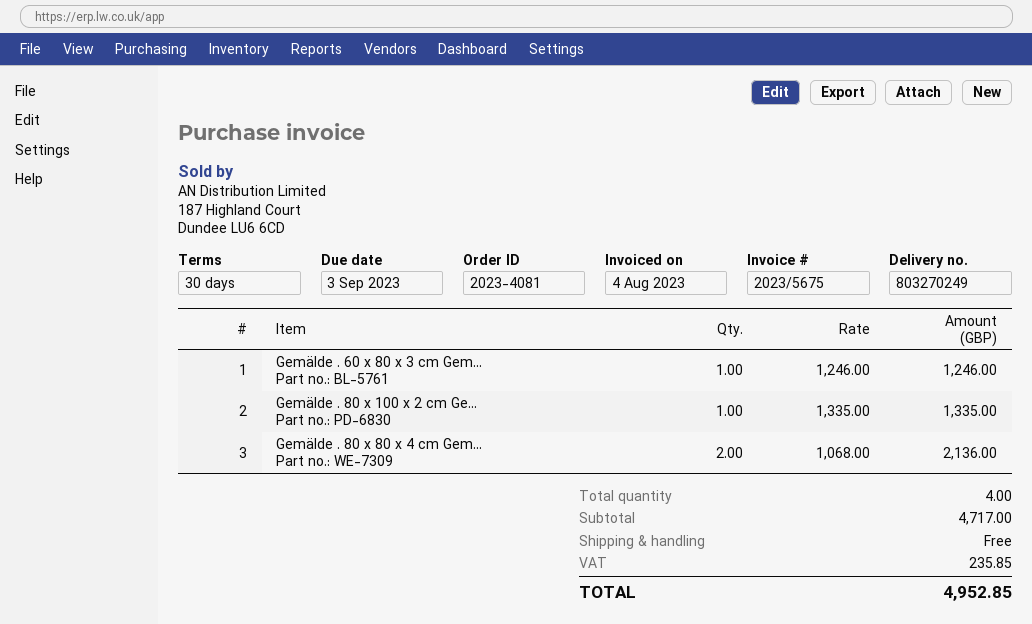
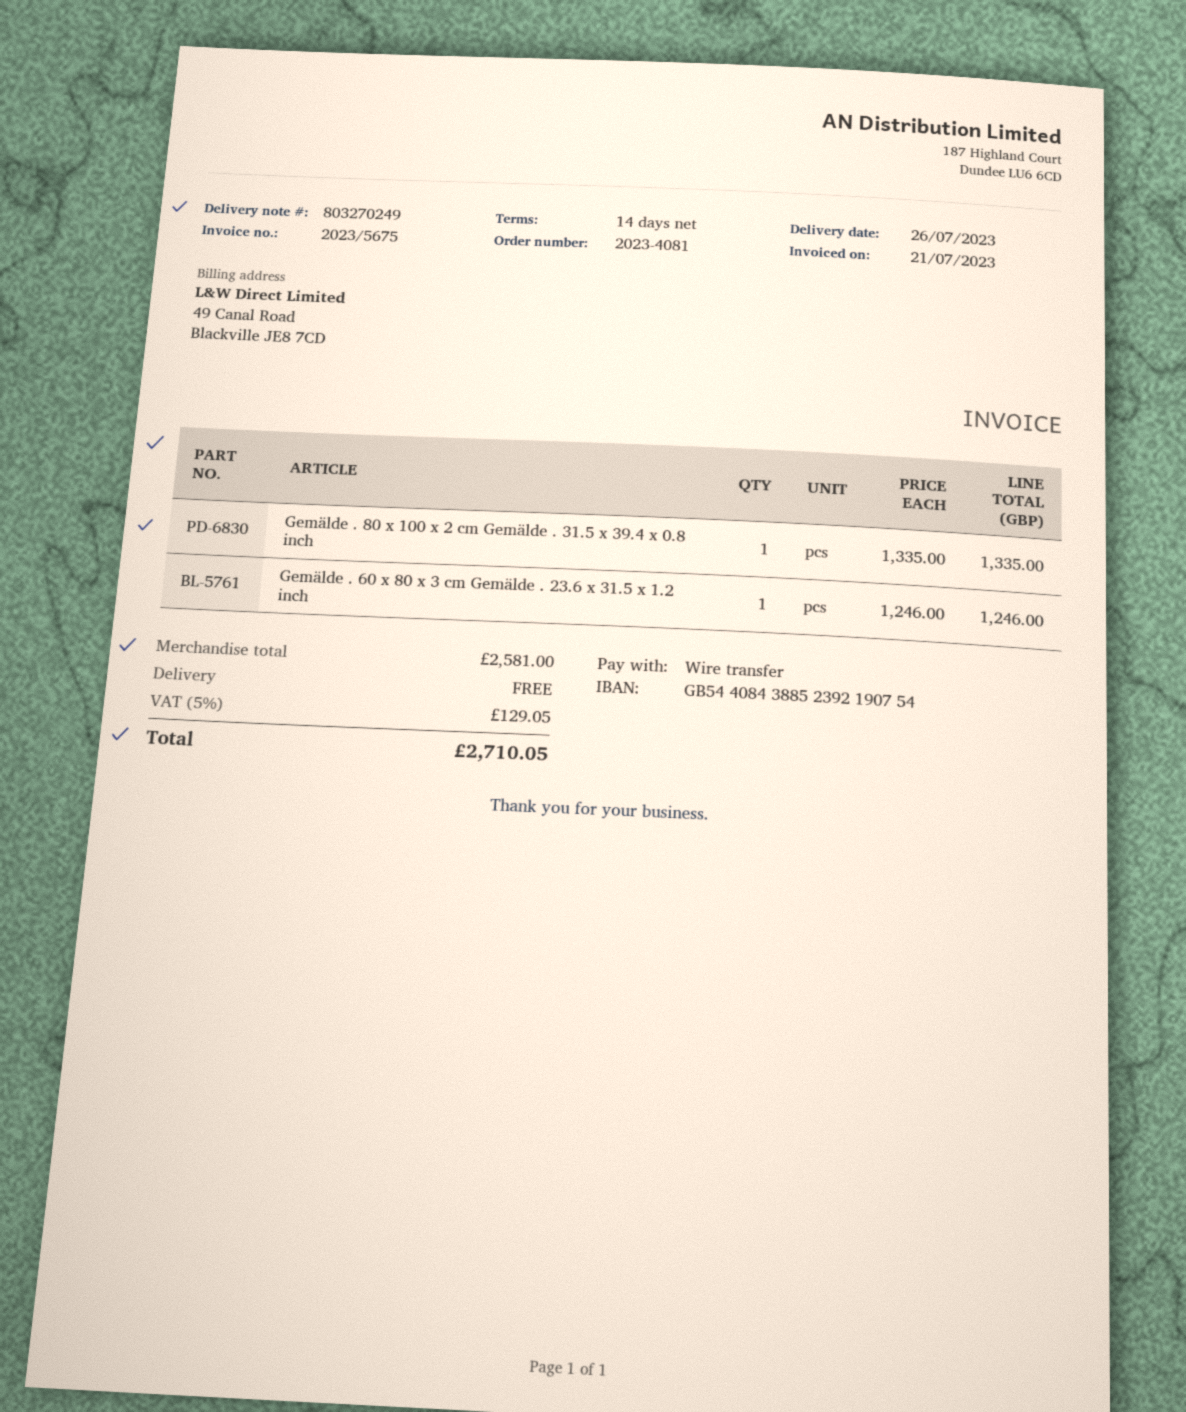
invoice date: 2023-08-04 -> 2023-07-21
payment terms: 30 days -> 14 days
Gemälde . 80 x 80 x 4 cm Gem...: 2 x 1068.00 = 2136.00 -> none
subtotal: 4717.00 -> 2581.00
tax: 235.85 -> 129.05
total: 4952.85 -> 2710.05

